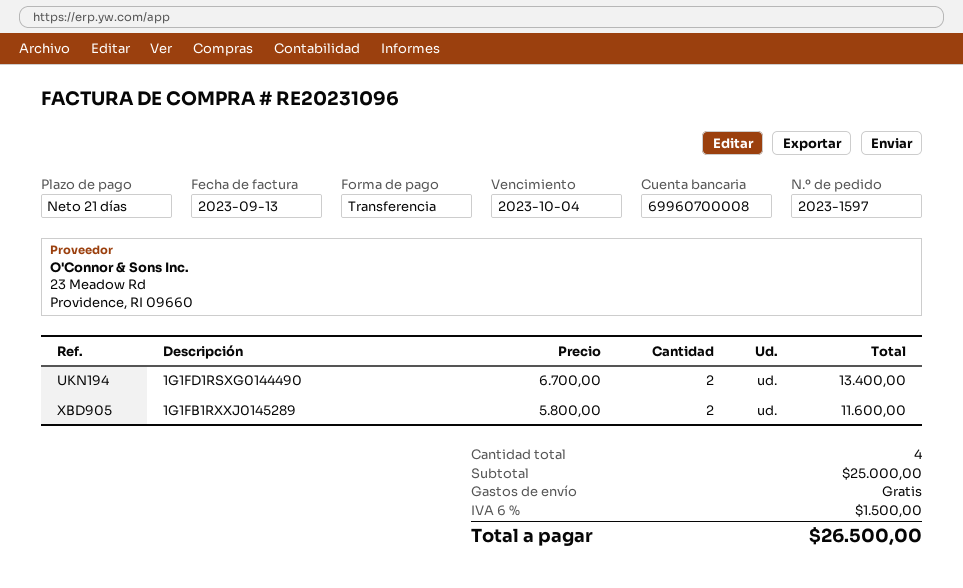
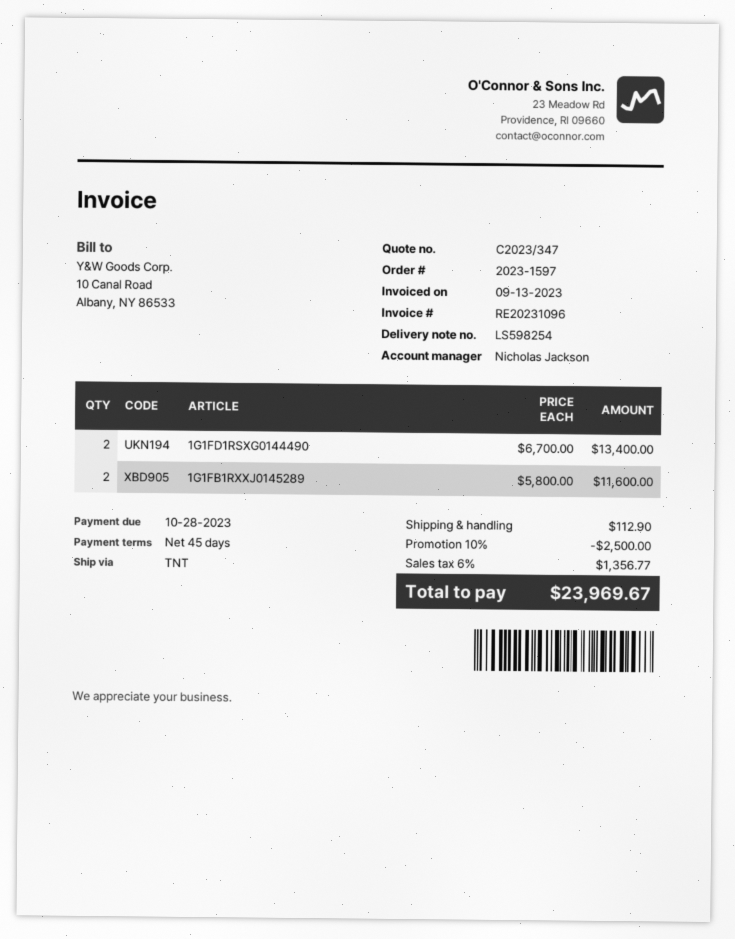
payment terms: 21 days -> 45 days
due date: 2023-10-04 -> 2023-10-28
discount: none -> 10% = 2500.00
shipping: 0.00 -> 112.90
tax: 6% = 1500.00 -> 6% = 1356.77
total: 26500.00 -> 23969.67

